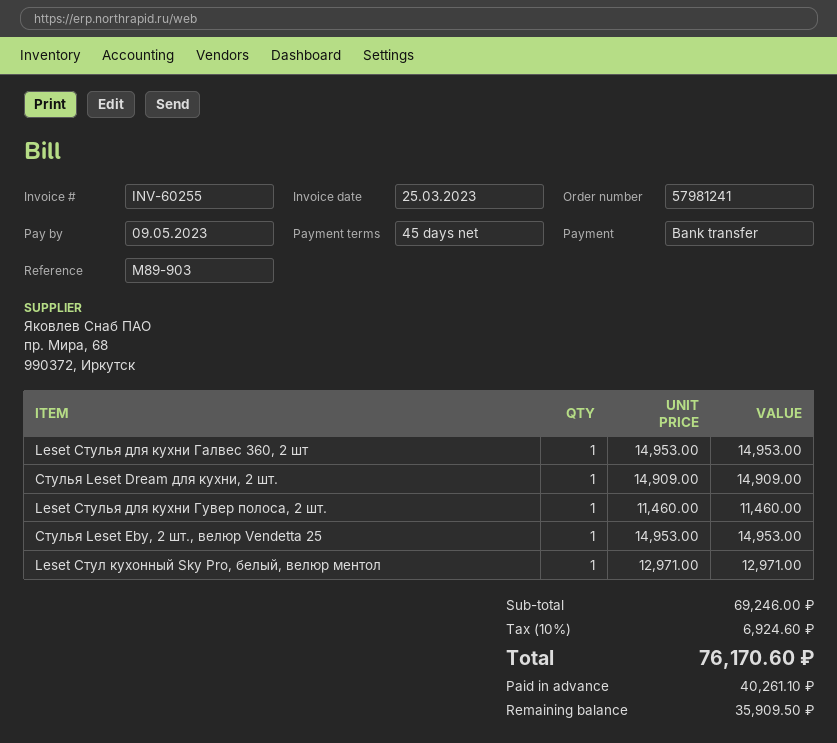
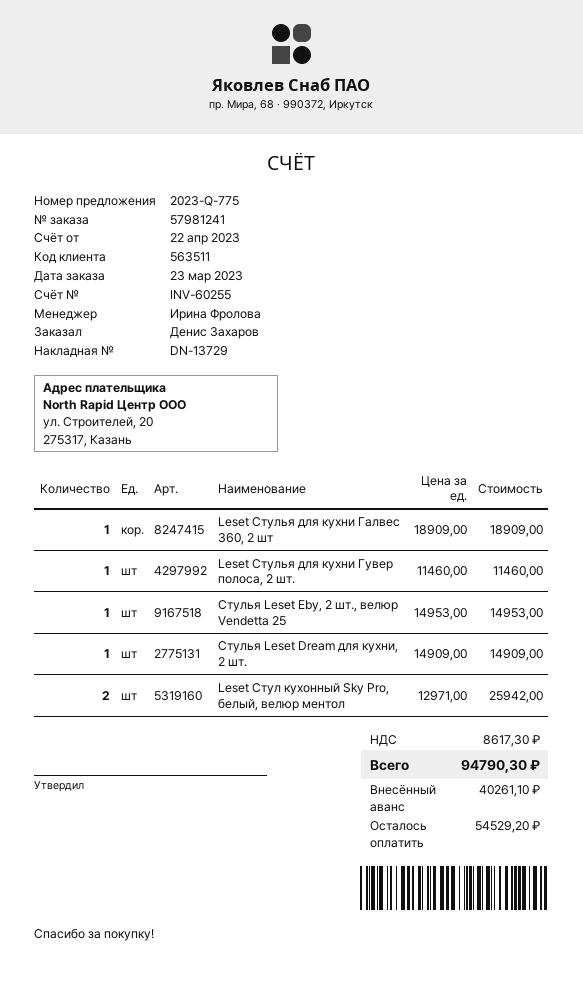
invoice date: 2023-03-25 -> 2023-04-22
Leset Стулья для кухни Галвес 360, 2 шт: 1 x 14953.00 = 14953.00 -> 1 x 18909.00 = 18909.00
Leset Стул кухонный Sky Pro, белый, велюр ментол: 1 x 12971.00 = 12971.00 -> 2 x 12971.00 = 25942.00
tax: 6924.60 -> 8617.30
total: 76170.60 -> 94790.30
balance: 35909.50 -> 54529.20

